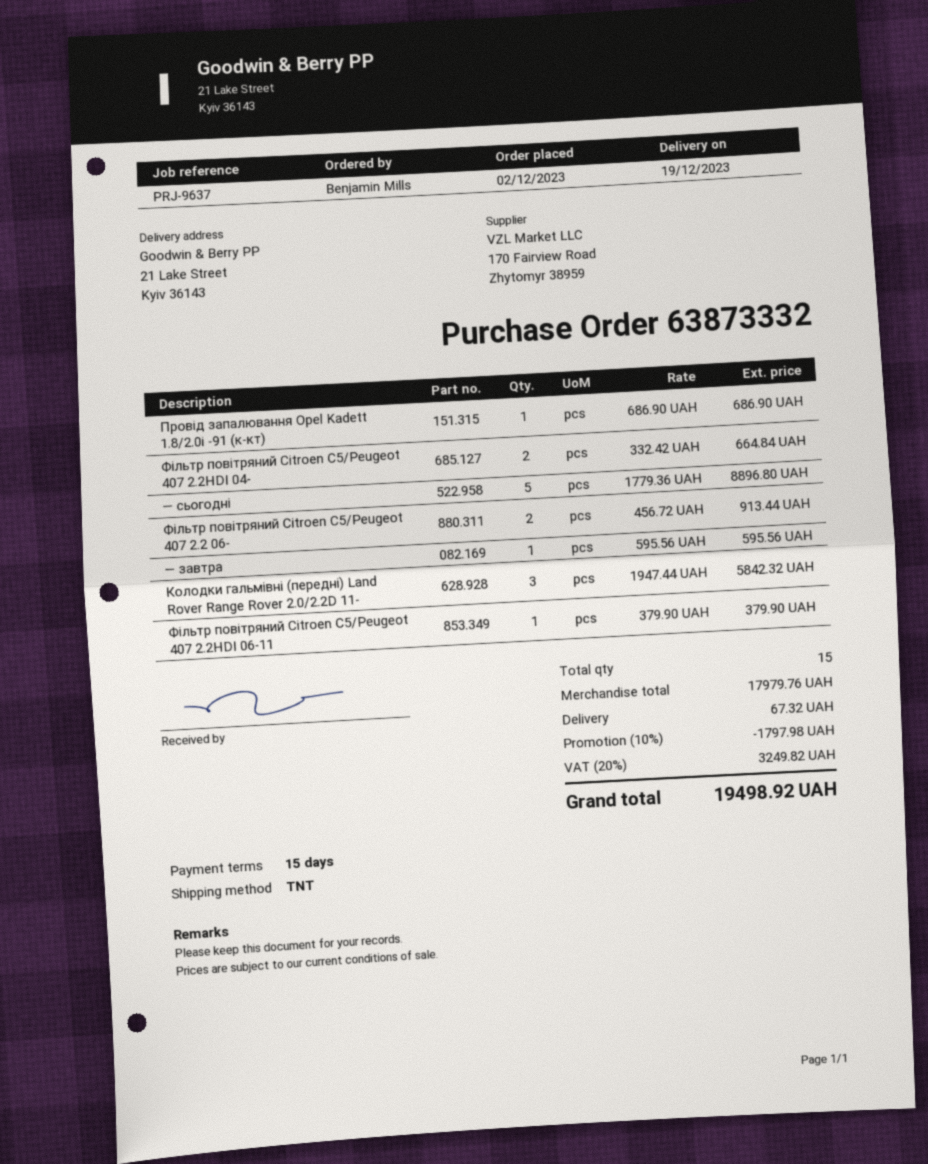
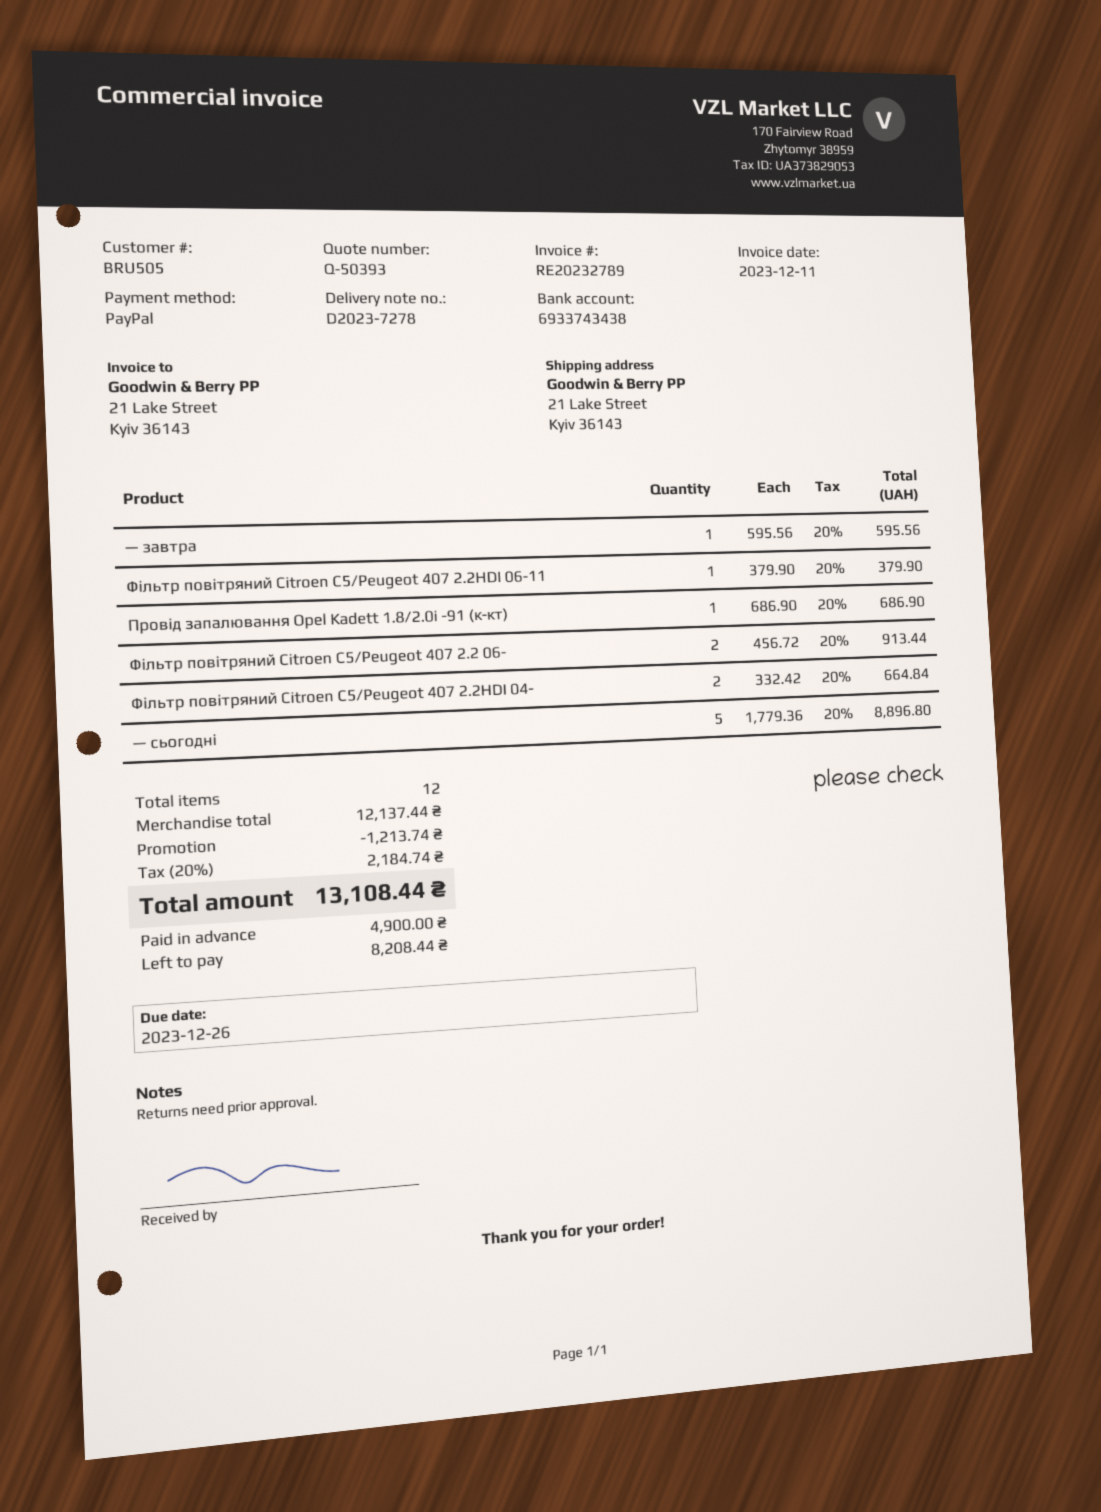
Колодки гальмівні (передні) Land Rover Range Rover 2.0/2.2D 11-: 3 x 1947.44 = 5842.32 -> none
total quantity: 15 -> 12
subtotal: 17979.76 -> 12137.44
discount: 1797.98 -> 1213.74
shipping: 67.32 -> none
tax: 20% = 3249.82 -> 20% = 2184.74
total: 19498.92 -> 13108.44

